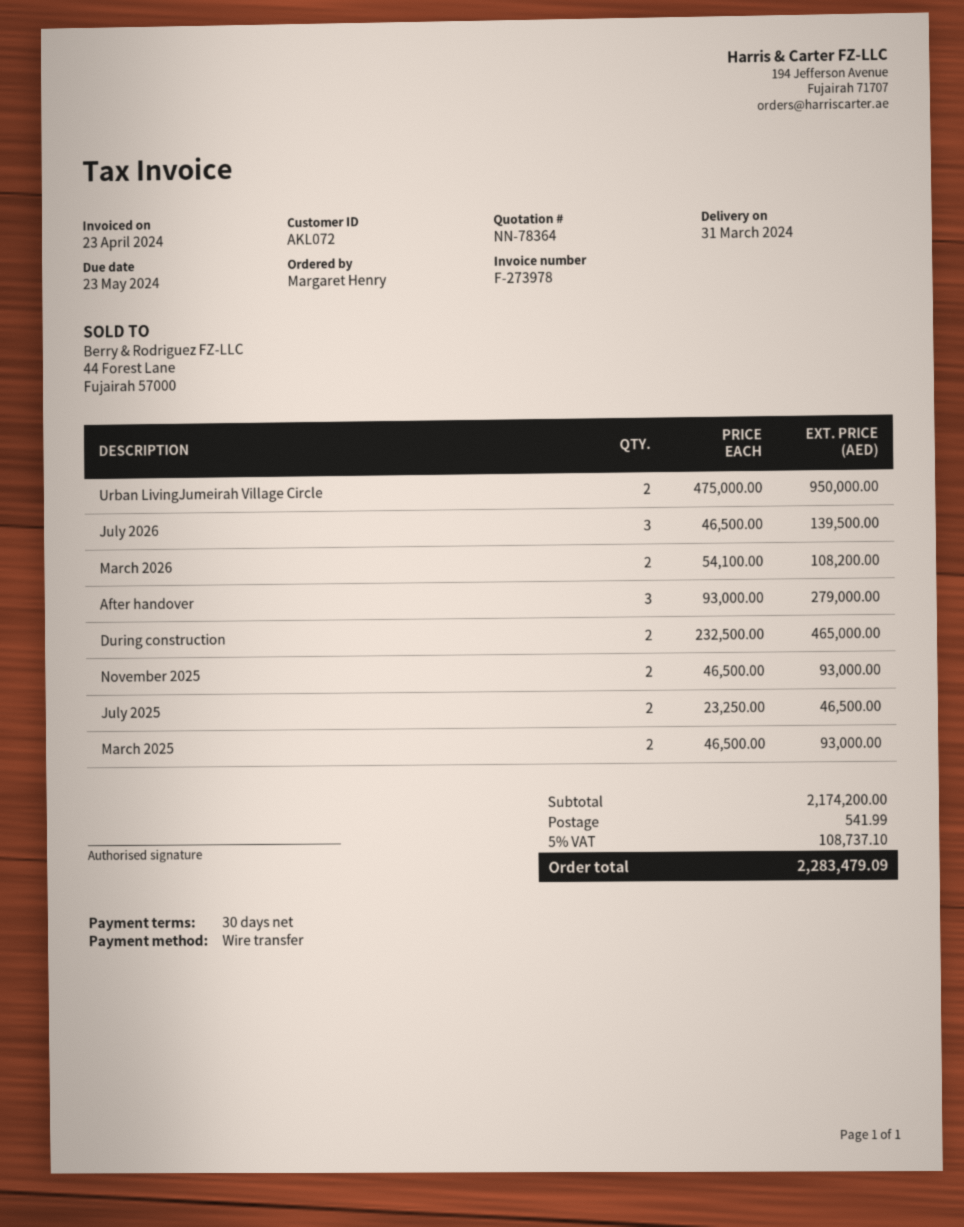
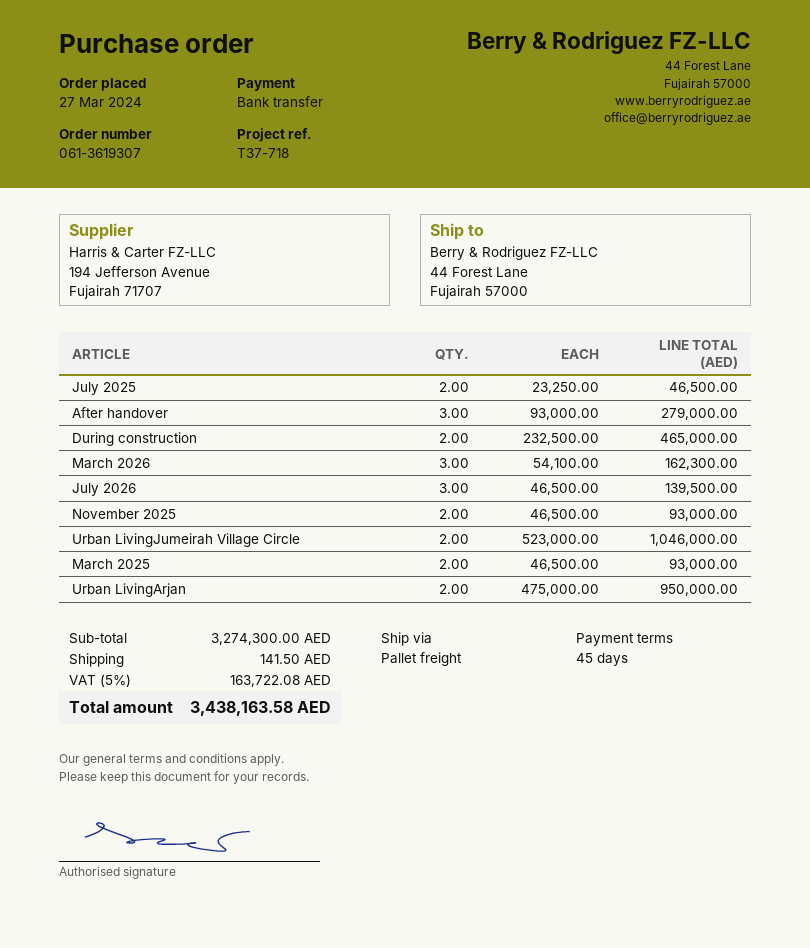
payment terms: 30 days -> 45 days
Urban LivingJumeirah Village Circle: 2 x 475000.00 = 950000.00 -> 2 x 523000.00 = 1046000.00
March 2026: 2 x 54100.00 = 108200.00 -> 3 x 54100.00 = 162300.00
Urban LivingArjan: none -> 2 x 475000.00 = 950000.00
subtotal: 2174200.00 -> 3274300.00
shipping: 541.99 -> 141.50
tax: 5% = 108737.10 -> 5% = 163722.08
total: 2283479.09 -> 3438163.58

